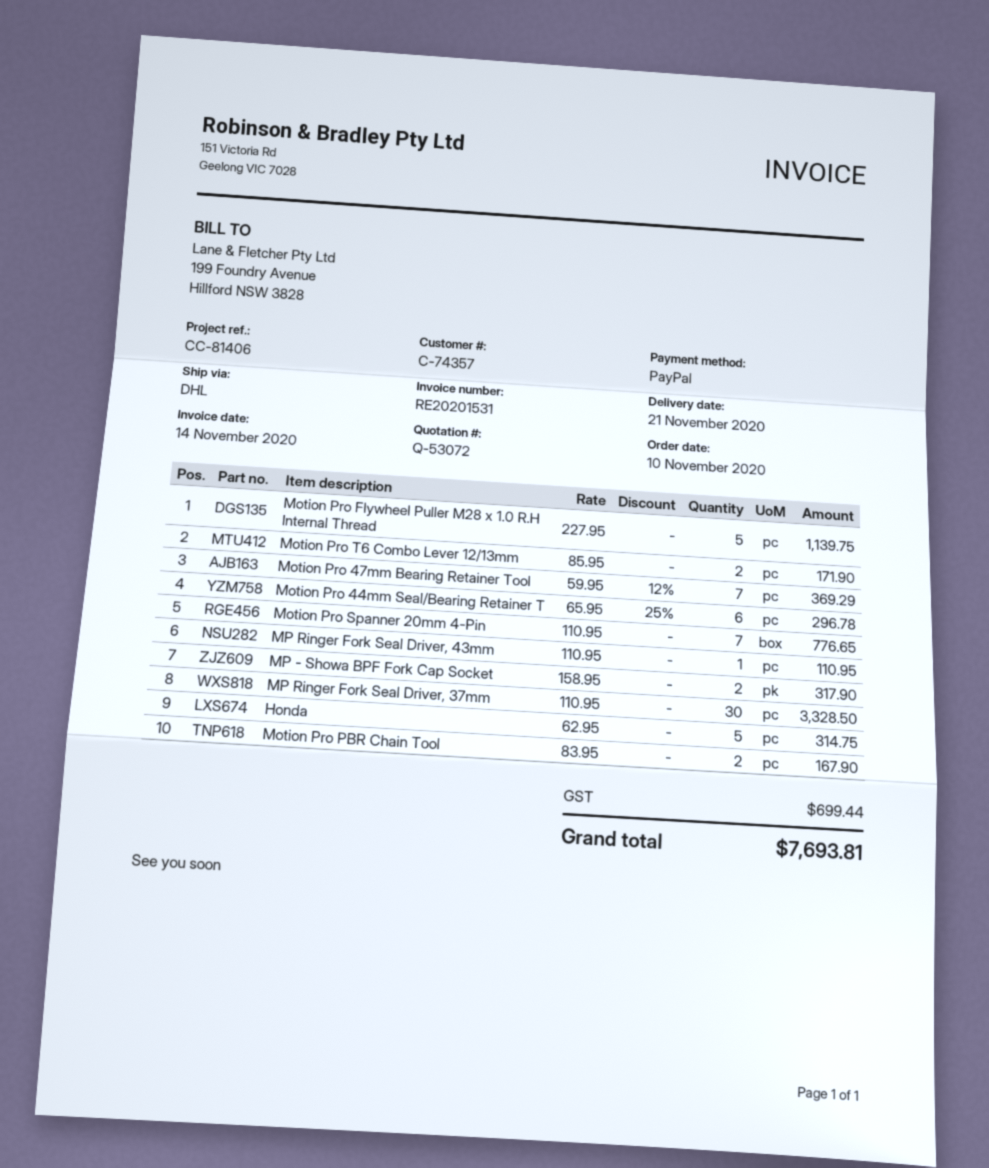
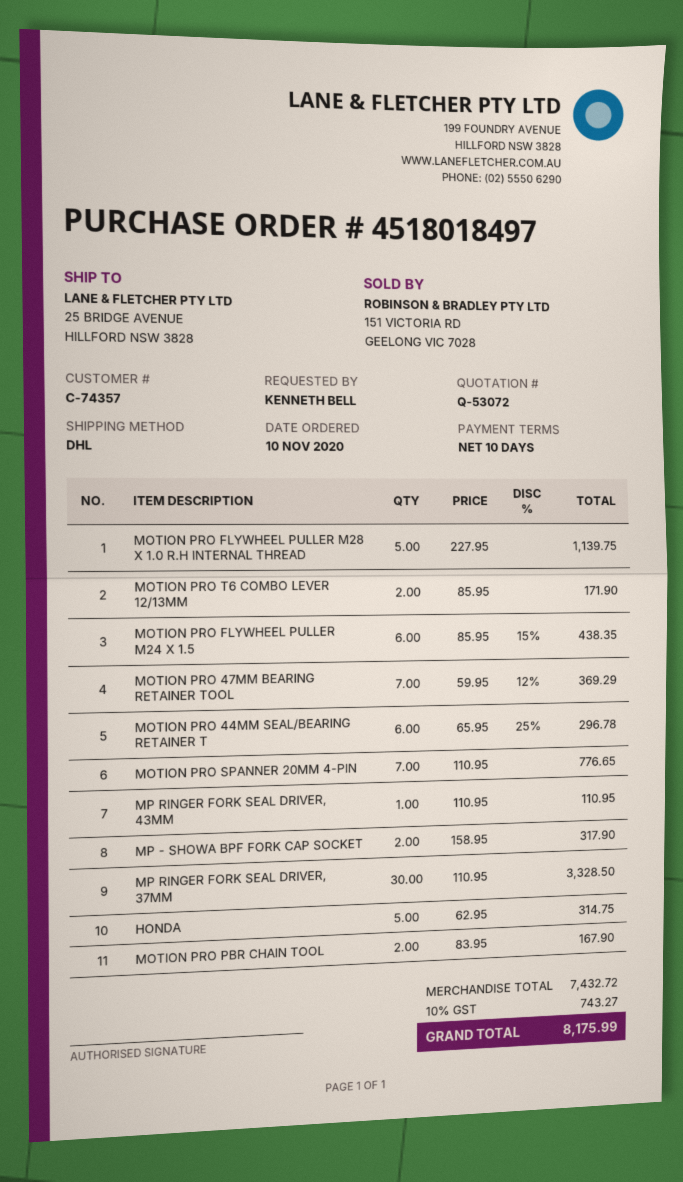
MOTION PRO FLYWHEEL PULLER M24 X 1.5: none -> 6 x 85.95 - 15% = 438.35
tax: 699.44 -> 743.27
total: 7693.81 -> 8175.99

